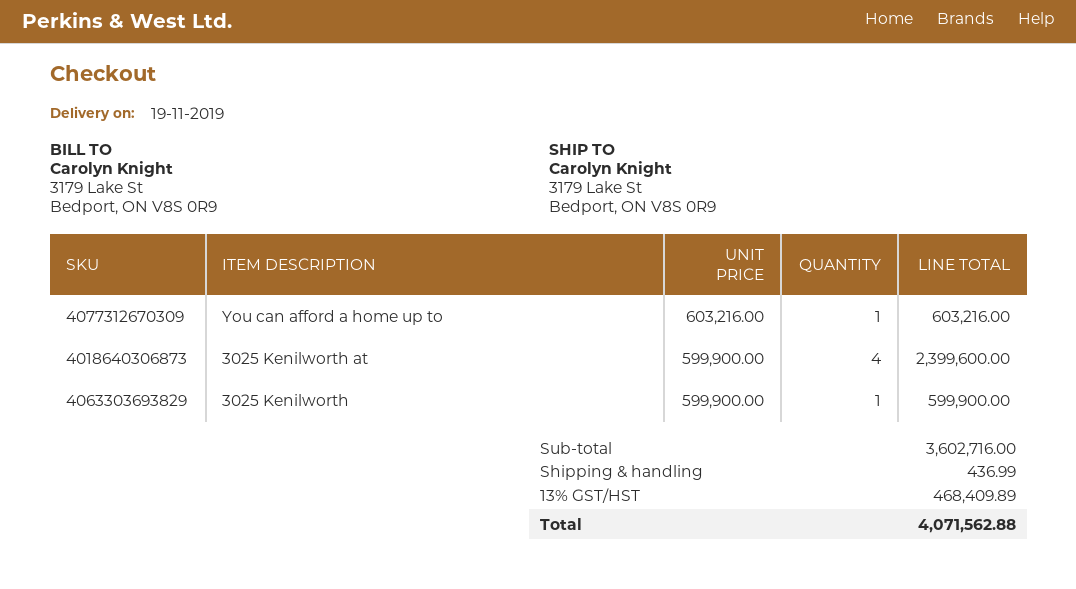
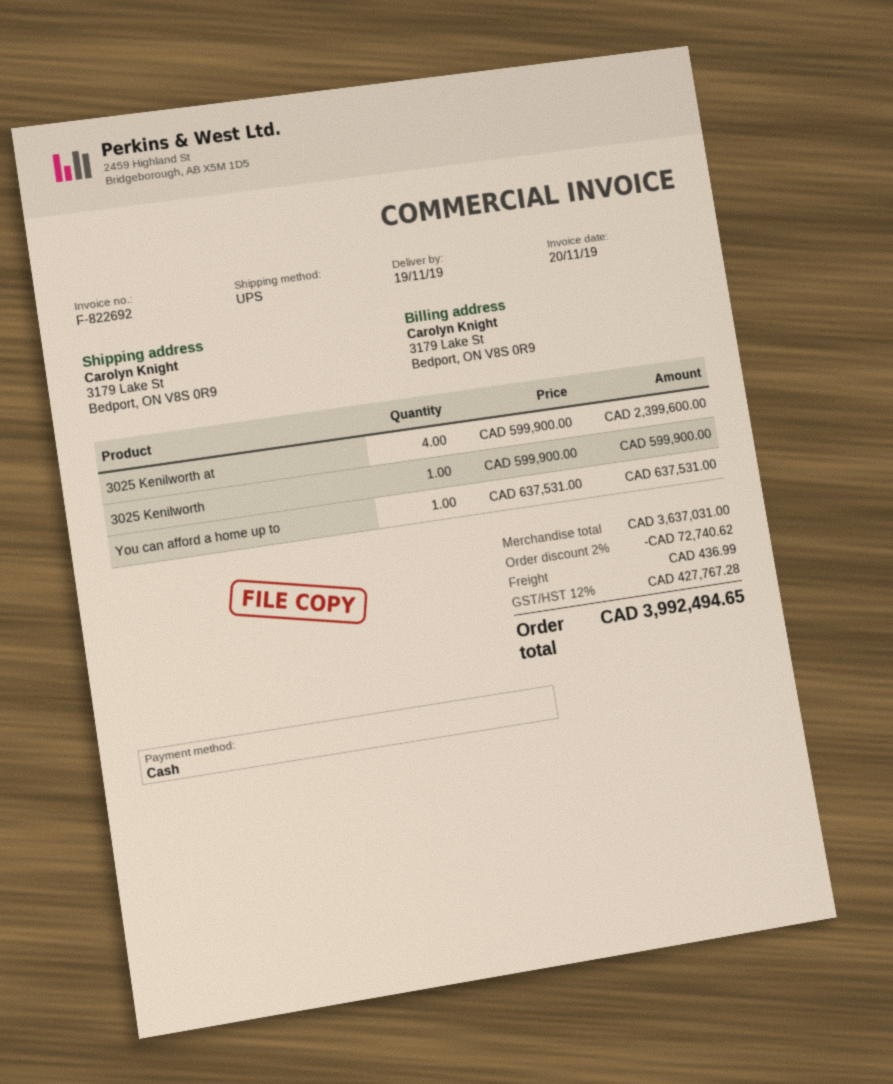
You can afford a home up to: 1 x 603216.00 = 603216.00 -> 1 x 637531.00 = 637531.00
subtotal: 3602716.00 -> 3637031.00
discount: none -> 2% = 72740.62
tax: 13% = 468409.89 -> 12% = 427767.28
total: 4071562.88 -> 3992494.65

